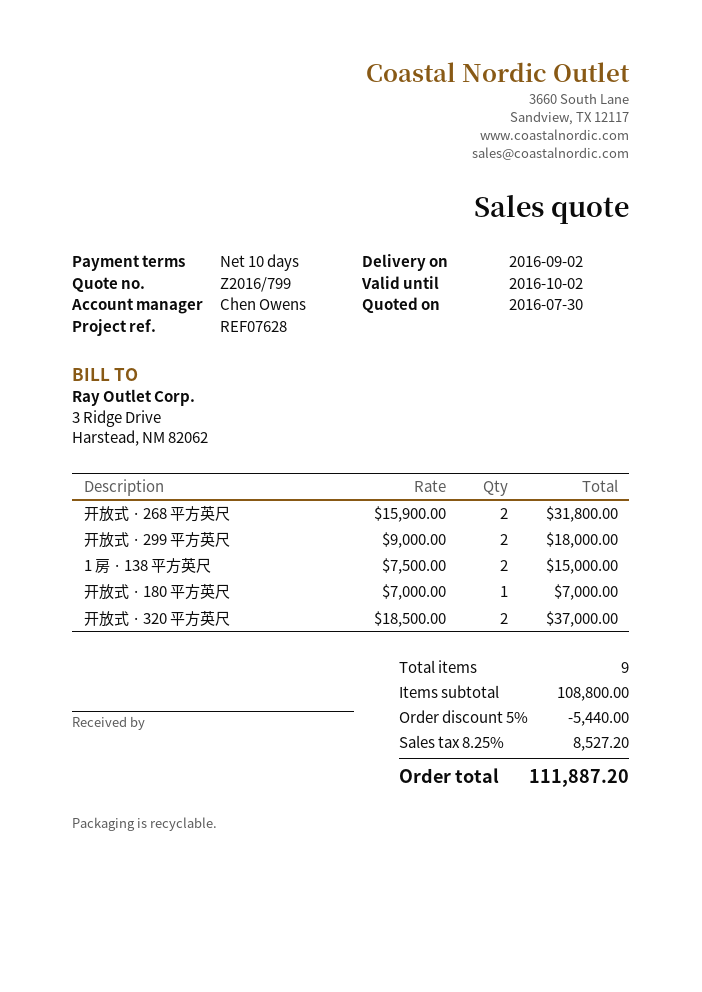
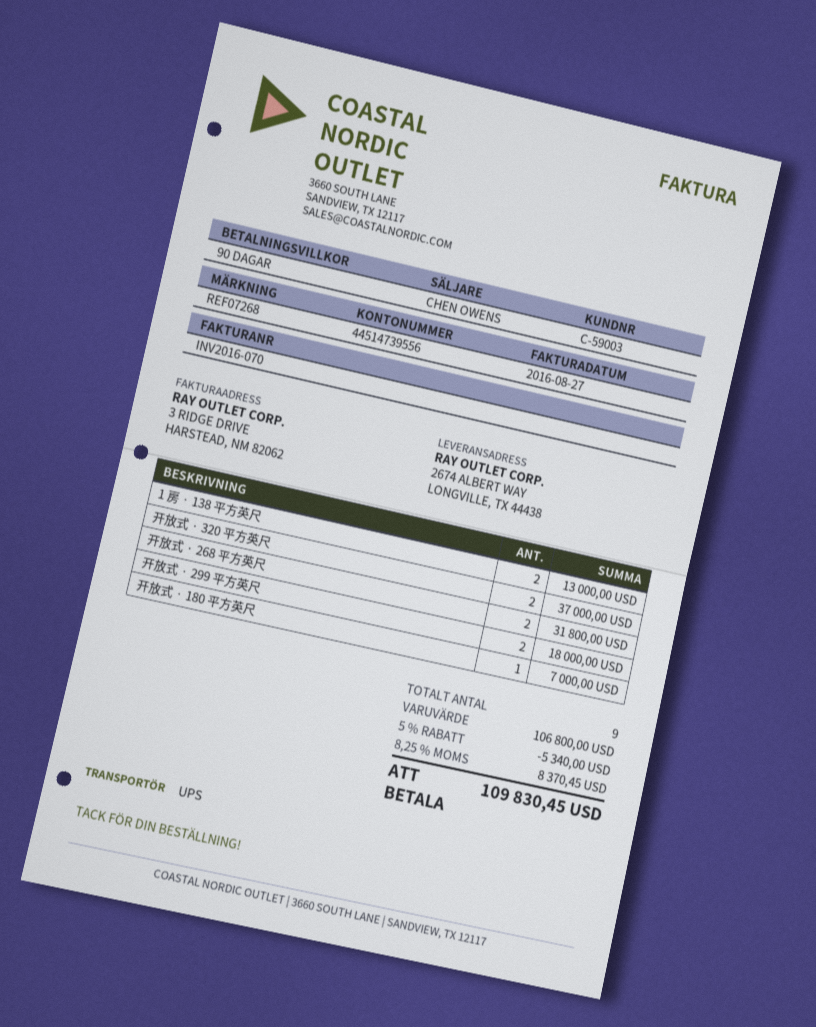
payment terms: 10 days -> 90 days
reference: REF07628 -> REF07268
1 房 · 138 平方英尺: 2 for 15000.00 -> 2 for 13000.00
subtotal: 108800.00 -> 106800.00
discount: 5% = 5440.00 -> 5% = 5340.00
tax: 8.25% = 8527.20 -> 8.25% = 8370.45
total: 111887.20 -> 109830.45

